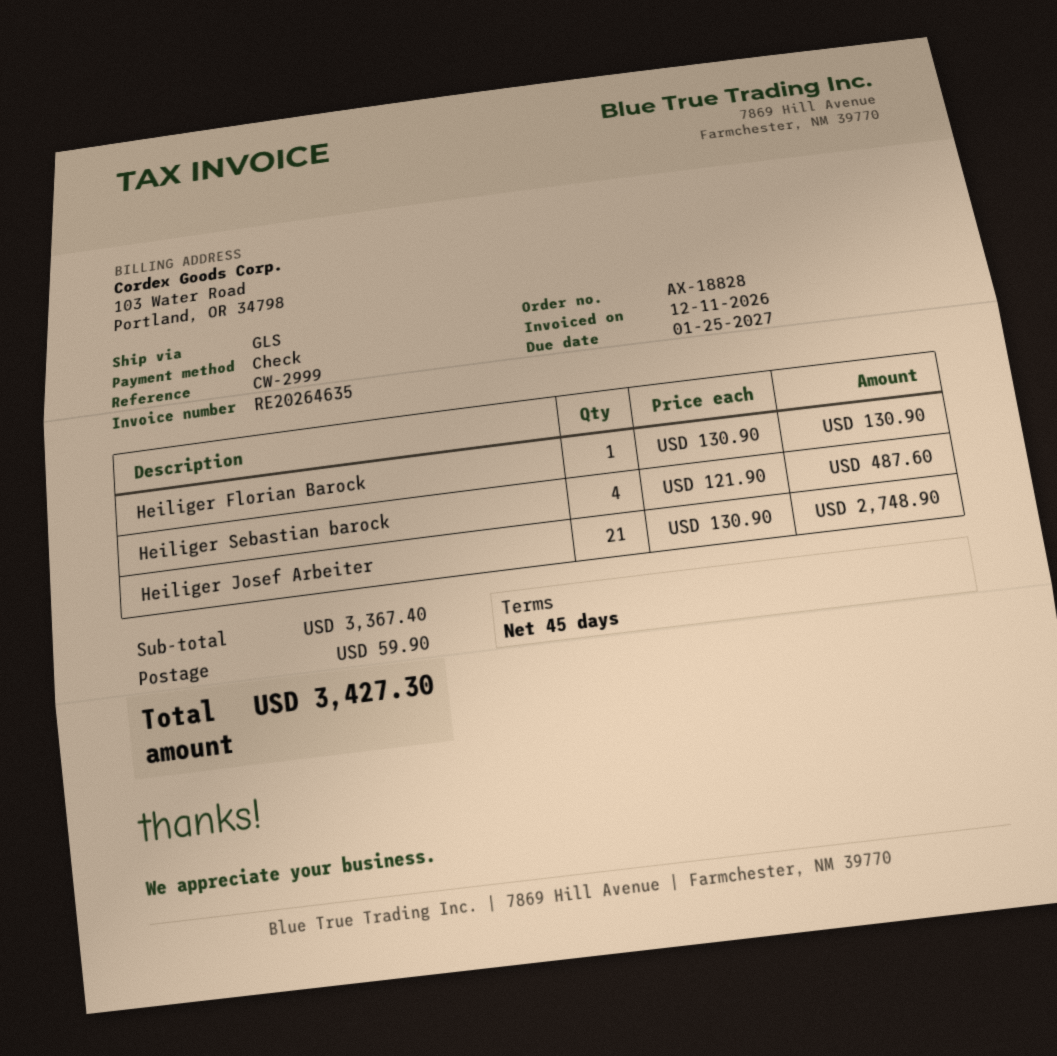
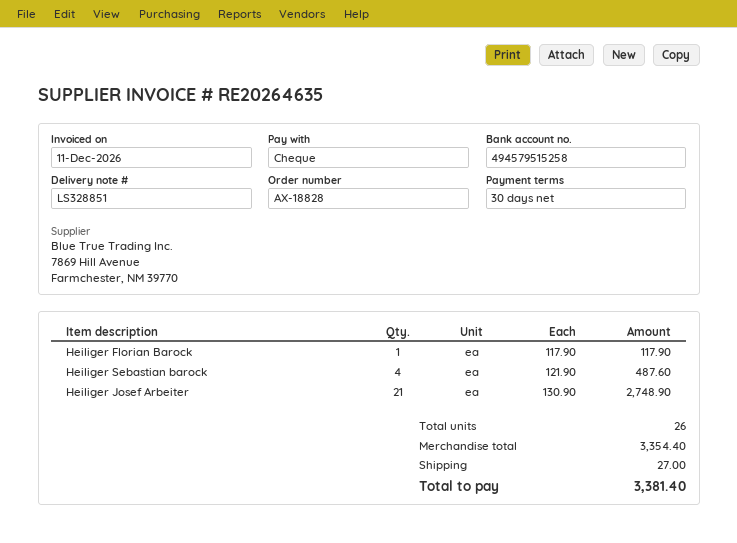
payment terms: 45 days -> 30 days
Heiliger Florian Barock: 1 x 130.90 = 130.90 -> 1 x 117.90 = 117.90
subtotal: 3367.40 -> 3354.40
shipping: 59.90 -> 27.00
total: 3427.30 -> 3381.40

